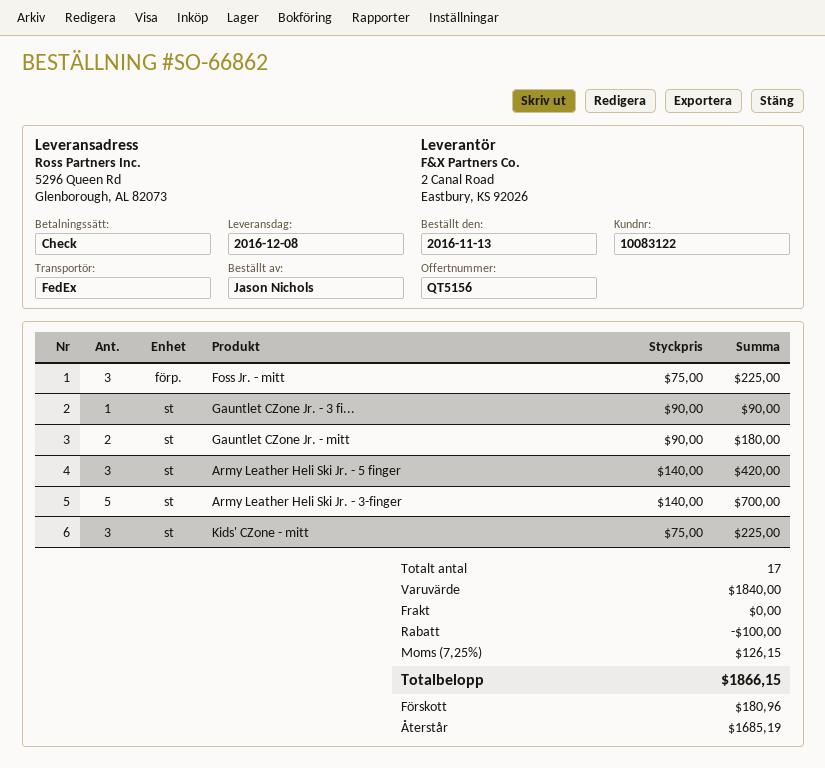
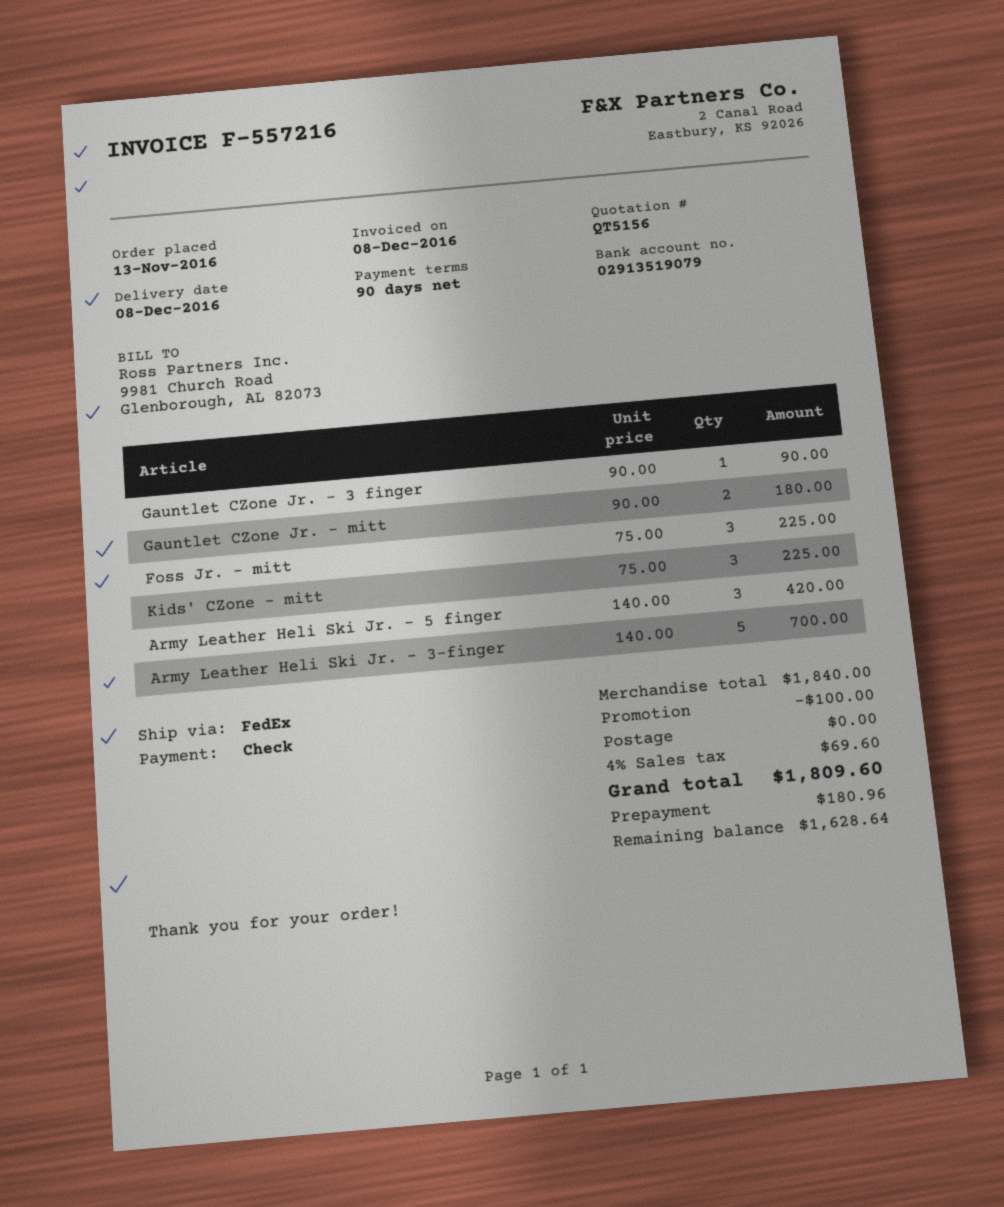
tax: 7.25% = 126.15 -> 4% = 69.60
total: 1866.15 -> 1809.60
balance: 1685.19 -> 1628.64

